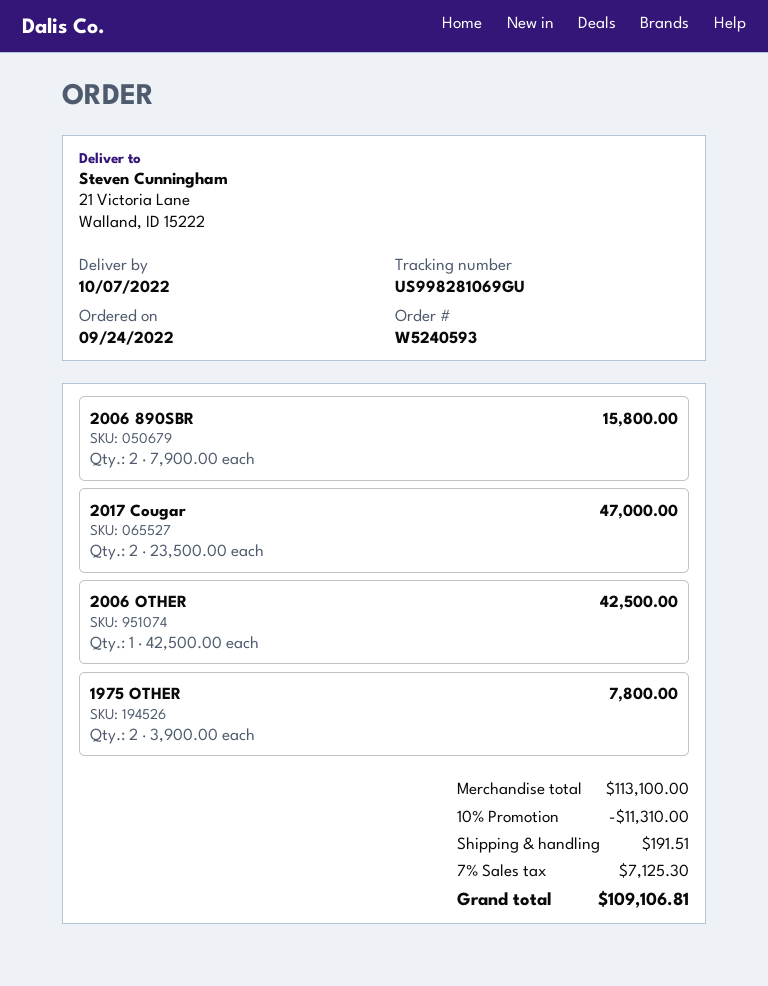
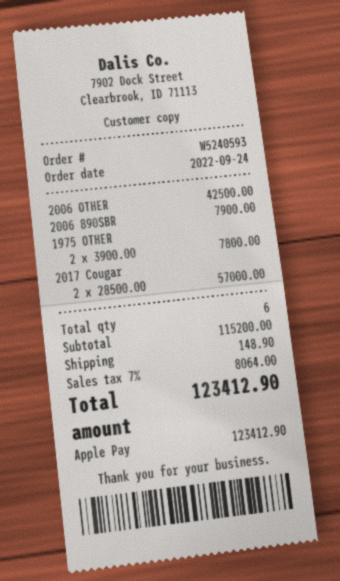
2006 890SBR: 2 x 7900.00 = 15800.00 -> 1 x 7900.00 = 7900.00
2017 Cougar: 2 x 23500.00 = 47000.00 -> 2 x 28500.00 = 57000.00
subtotal: 113100.00 -> 115200.00
discount: 10% = 11310.00 -> none
shipping: 191.51 -> 148.90
tax: 7% = 7125.30 -> 7% = 8064.00
total: 109106.81 -> 123412.90

